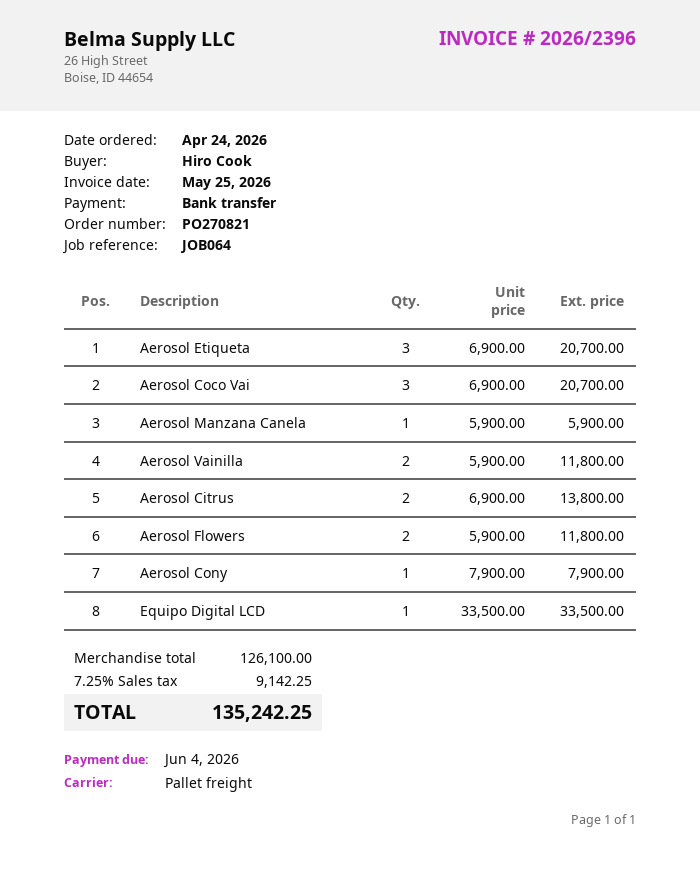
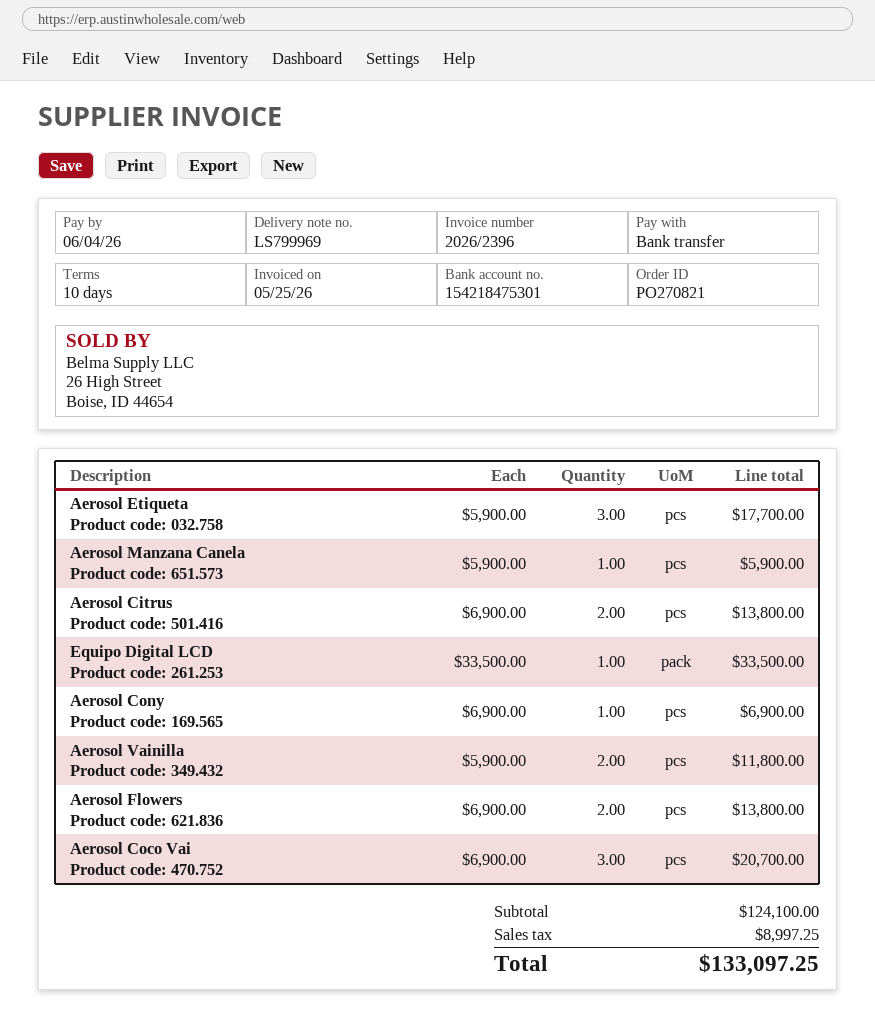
Aerosol Etiqueta: 3 x 6900.00 = 20700.00 -> 3 x 5900.00 = 17700.00
Aerosol Flowers: 2 x 5900.00 = 11800.00 -> 2 x 6900.00 = 13800.00
Aerosol Cony: 1 x 7900.00 = 7900.00 -> 1 x 6900.00 = 6900.00
subtotal: 126100.00 -> 124100.00
tax: 9142.25 -> 8997.25
total: 135242.25 -> 133097.25

